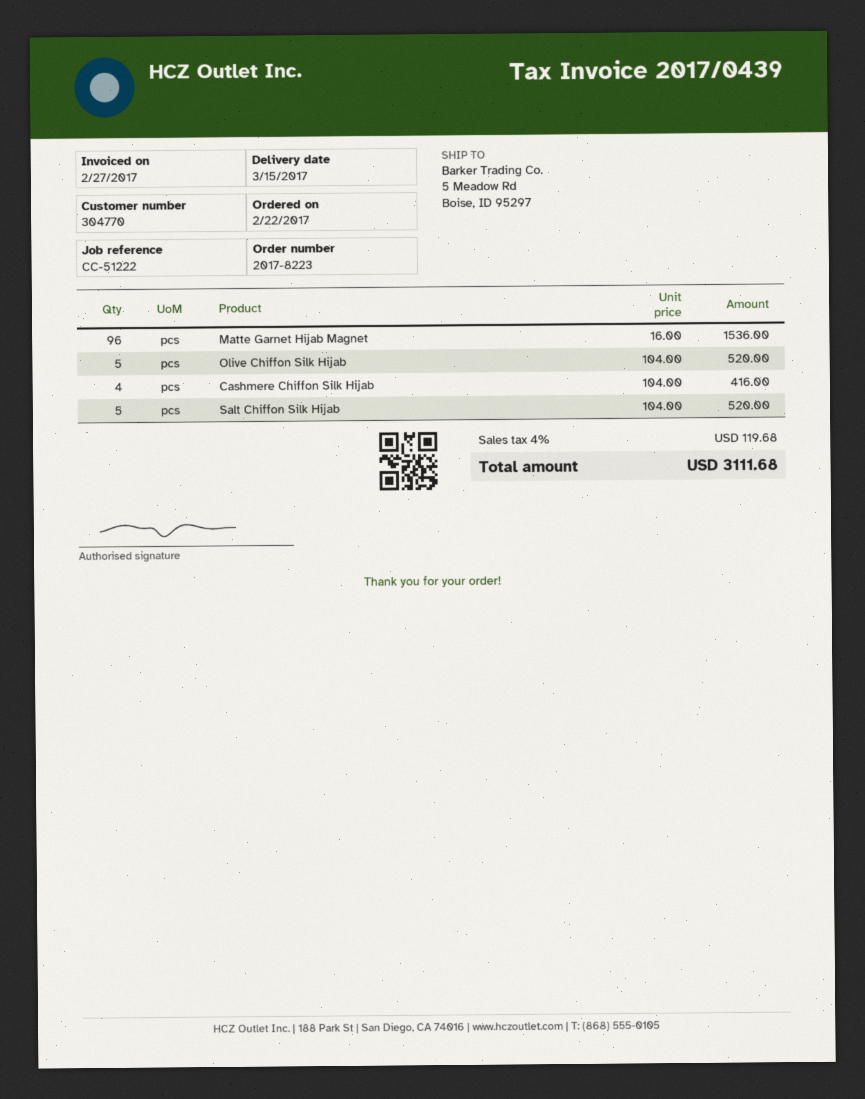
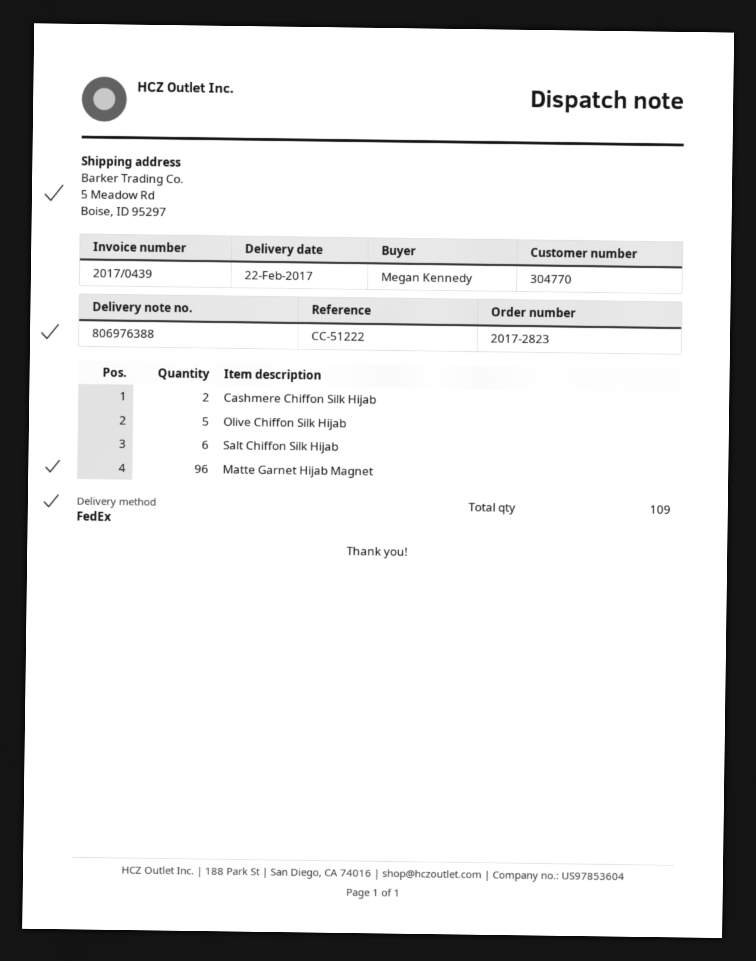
order number: 2017-8223 -> 2017-2823
delivery date: 2017-03-15 -> 2017-02-22
Cashmere Chiffon Silk Hijab: 4 -> 2
Salt Chiffon Silk Hijab: 5 -> 6

